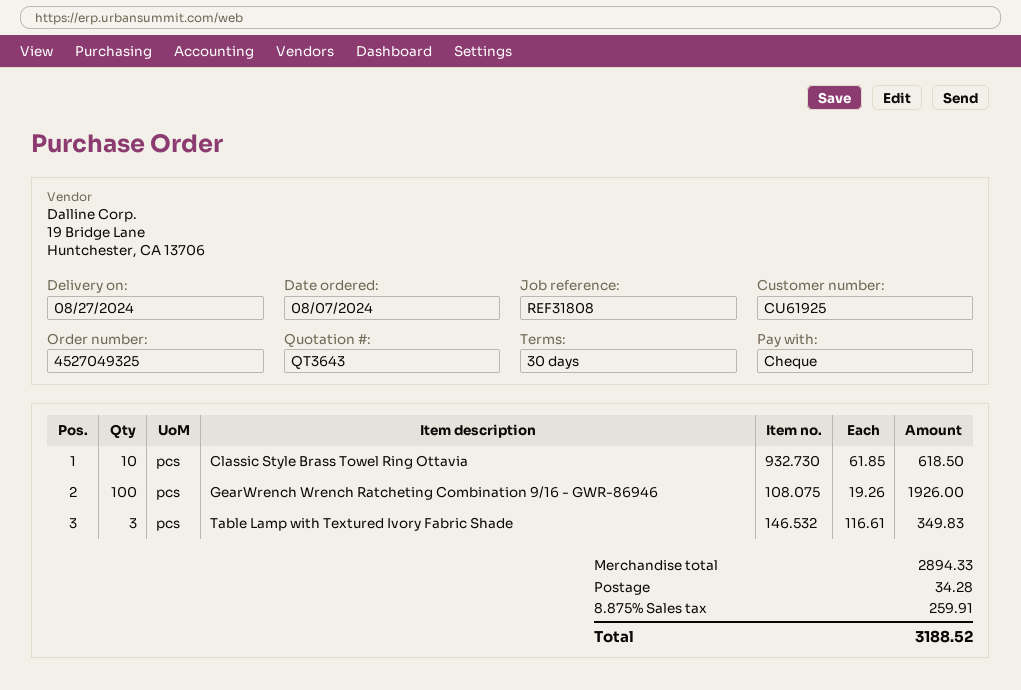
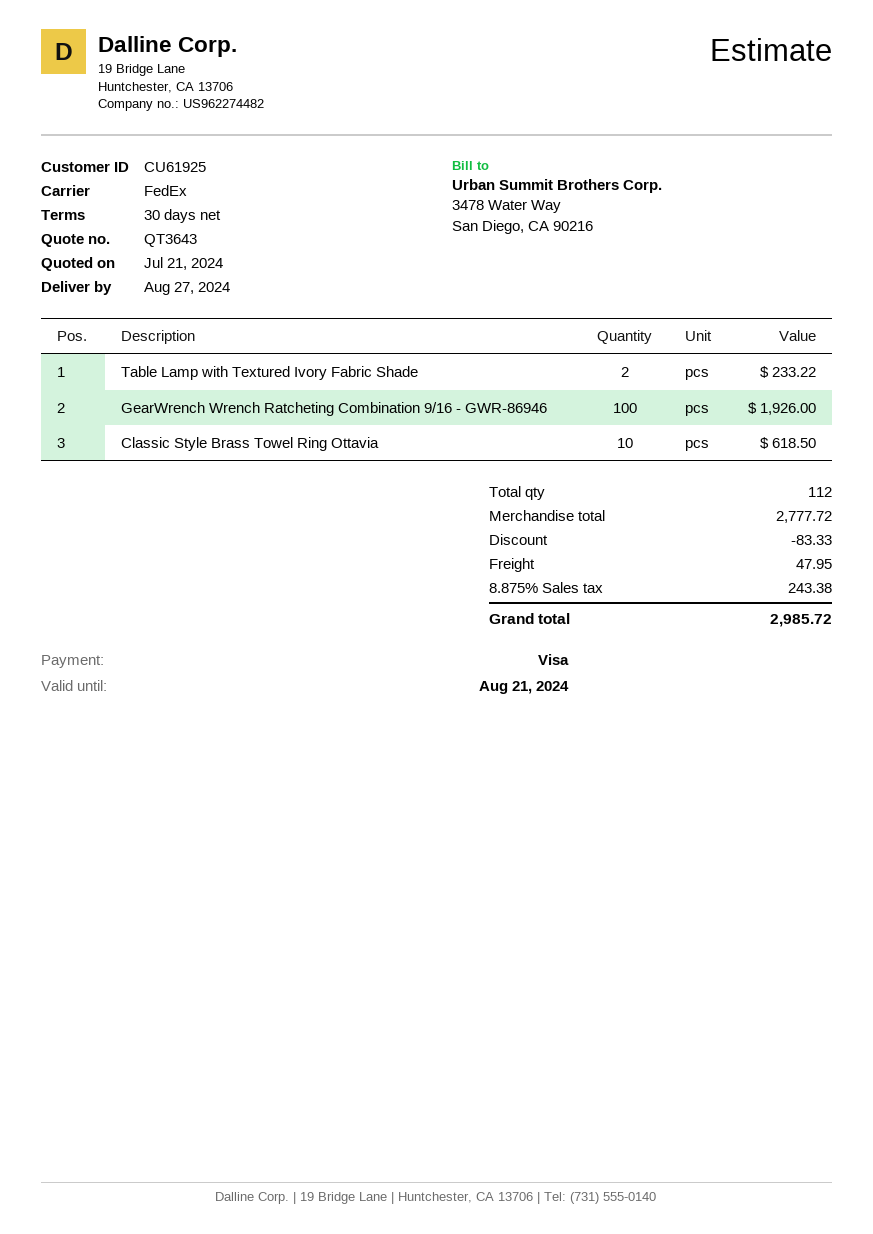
payment method: cheque -> Visa
Table Lamp with Textured Ivory Fabric Shade: 3 for 349.83 -> 2 for 233.22
subtotal: 2894.33 -> 2777.72
discount: none -> 83.33
shipping: 34.28 -> 47.95
tax: 8.875% = 259.91 -> 8.875% = 243.38
total: 3188.52 -> 2985.72

